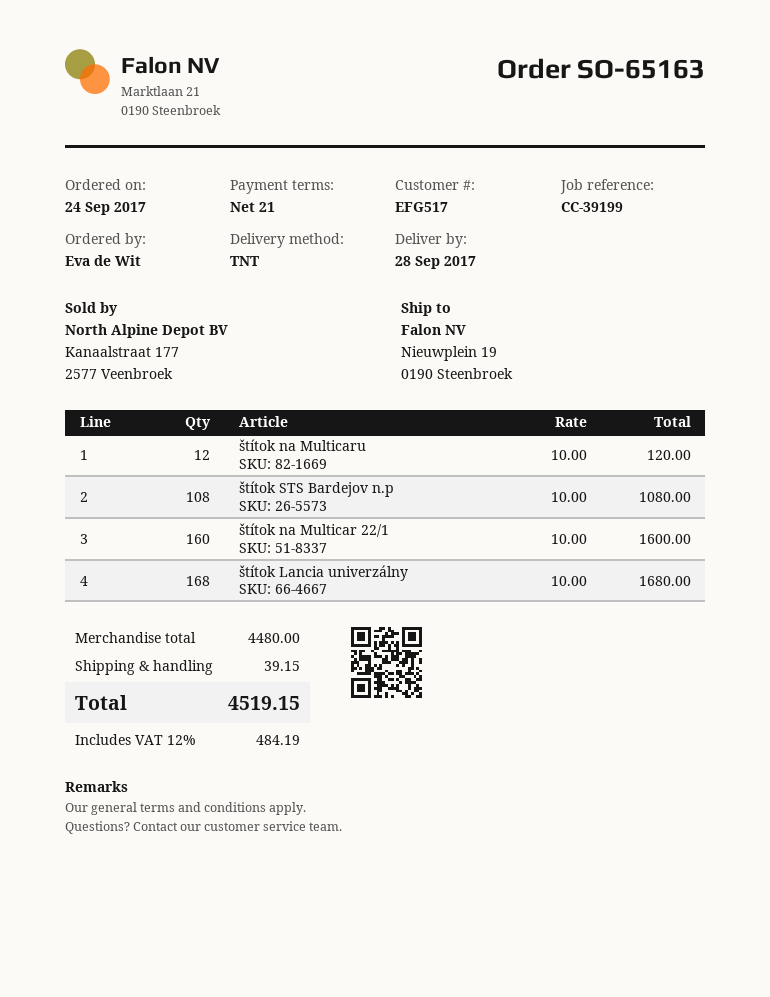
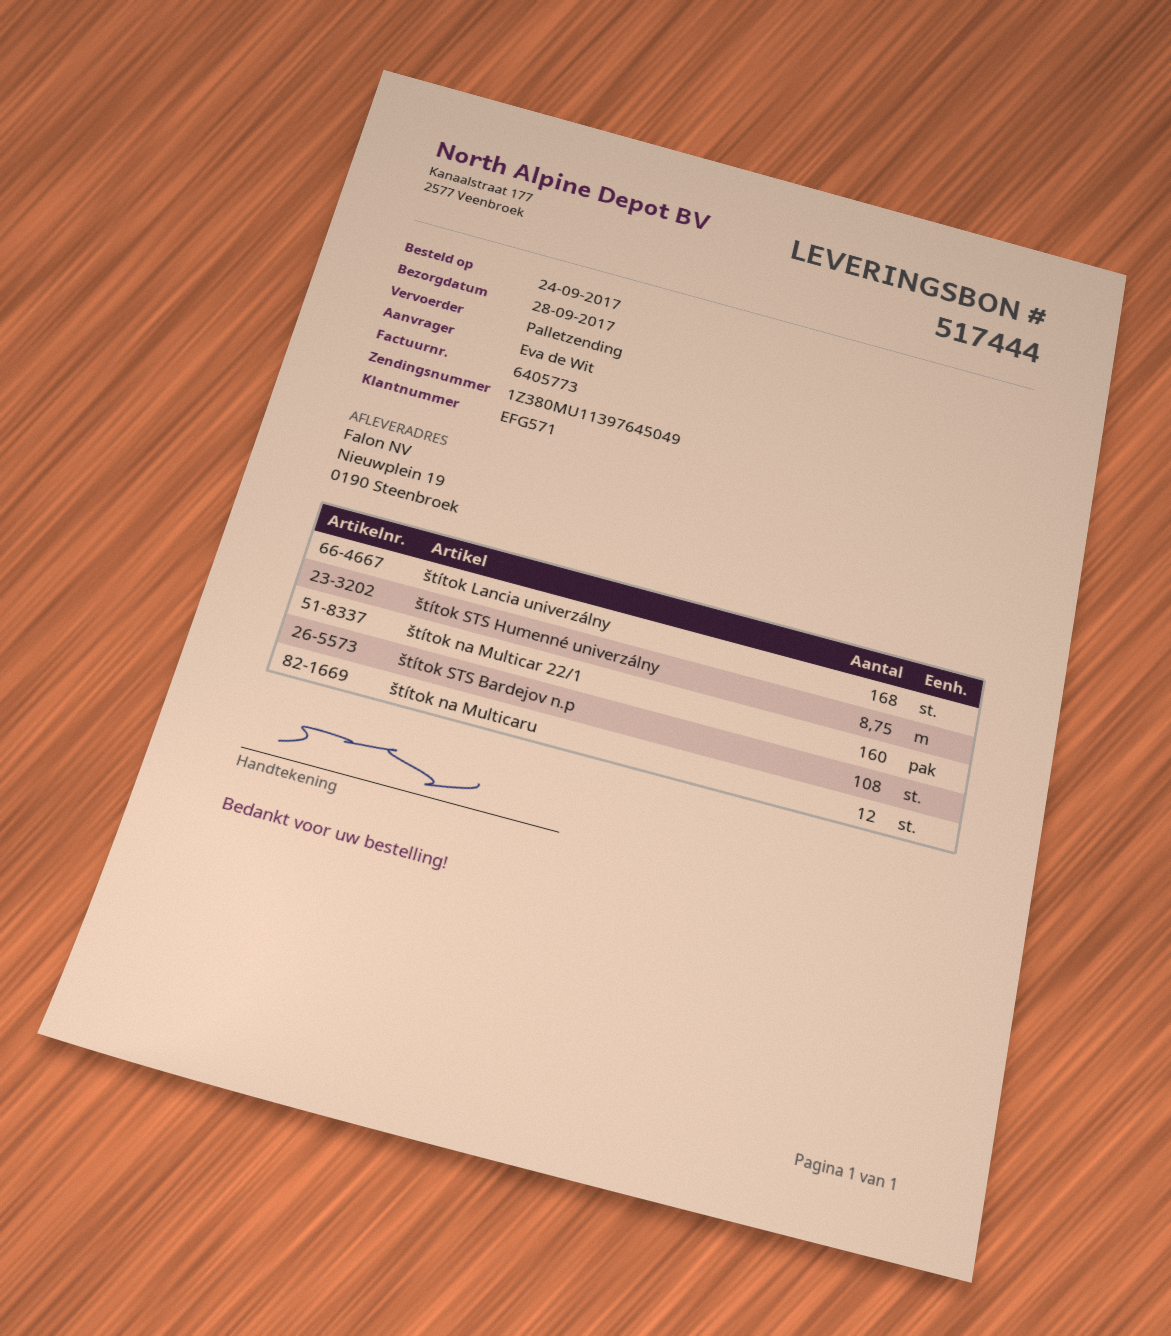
customer number: EFG517 -> EFG571
shipping method: TNT -> pallet freight
štítok STS Humenné univerzálny: none -> 8.75

